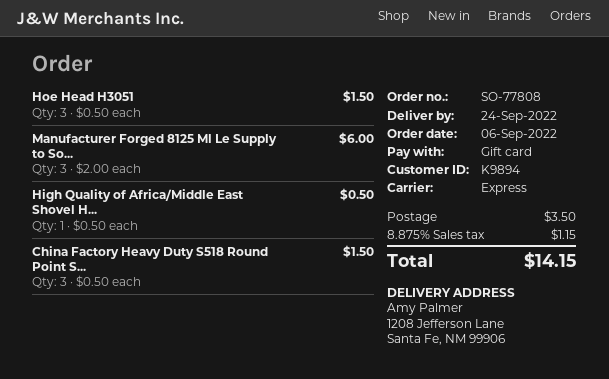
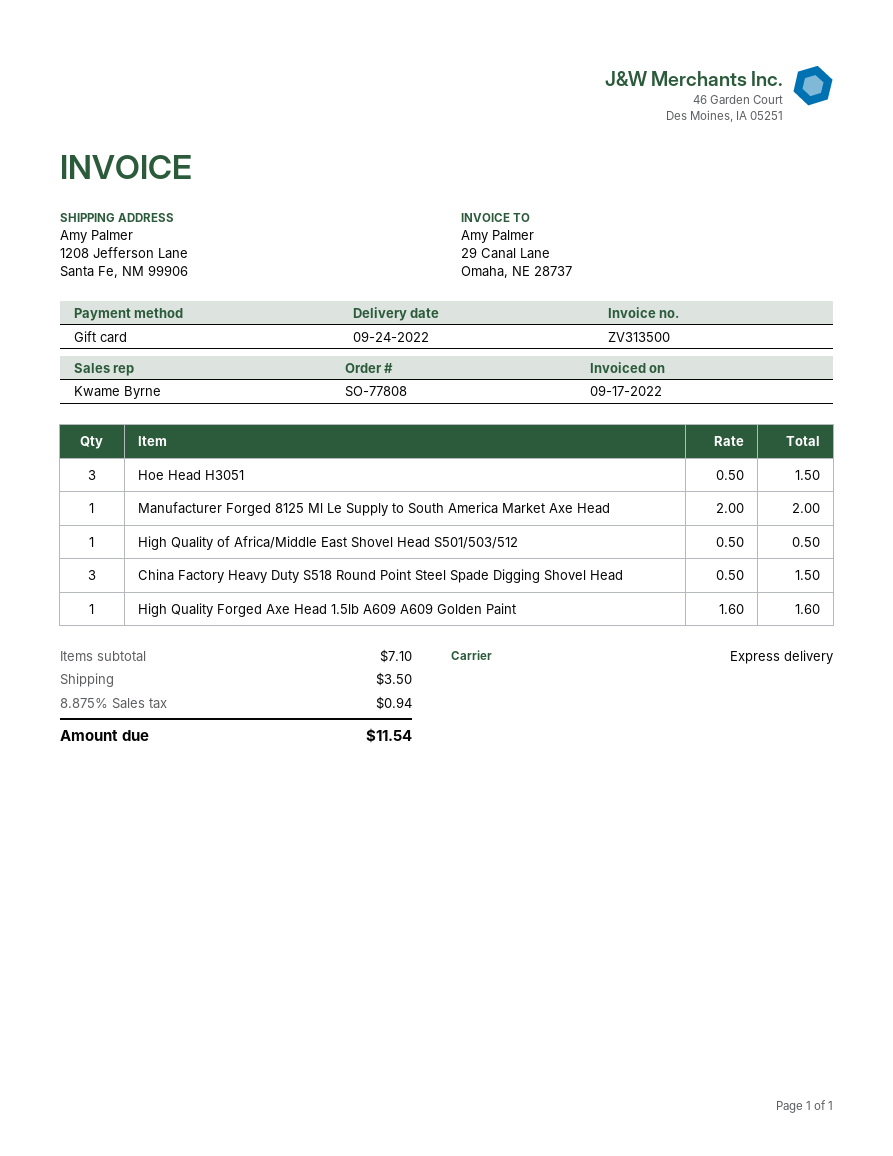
Manufacturer Forged 8125 Ml Le Supply to So...: 3 x 2.00 = 6.00 -> 1 x 2.00 = 2.00
High Quality Forged Axe Head 1.5lb A609 A609 Golden Paint: none -> 1 x 1.60 = 1.60
tax: 8.875% = 1.15 -> 8.875% = 0.94
total: 14.15 -> 11.54

